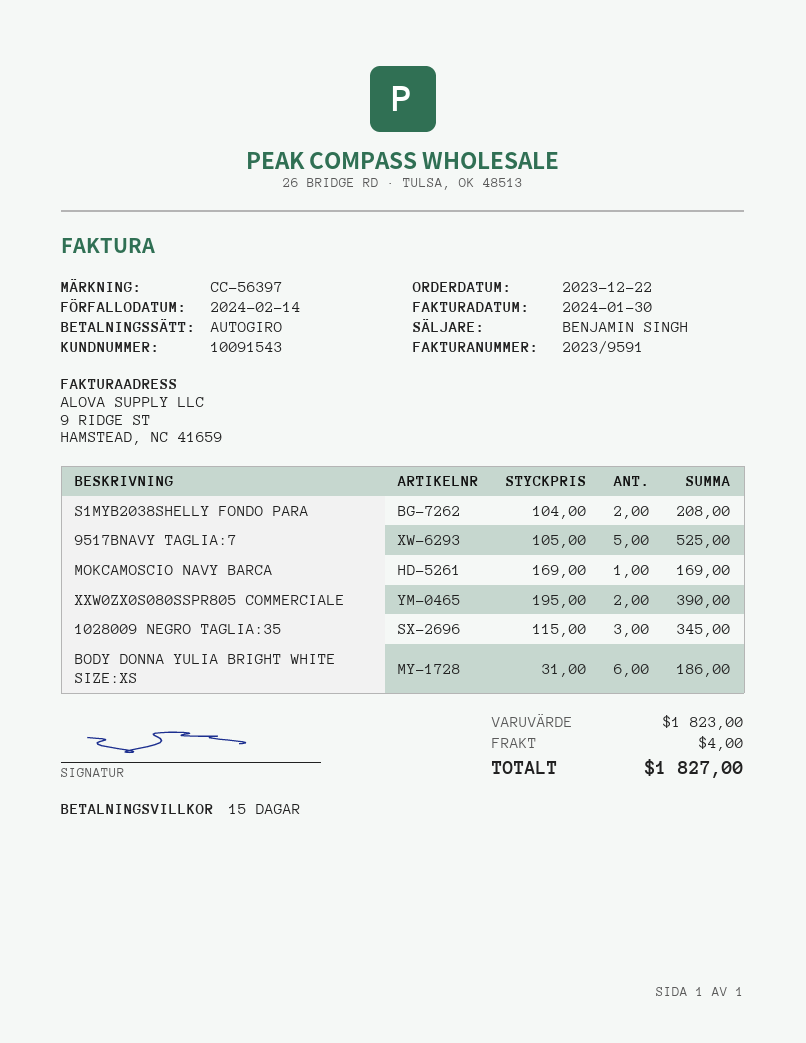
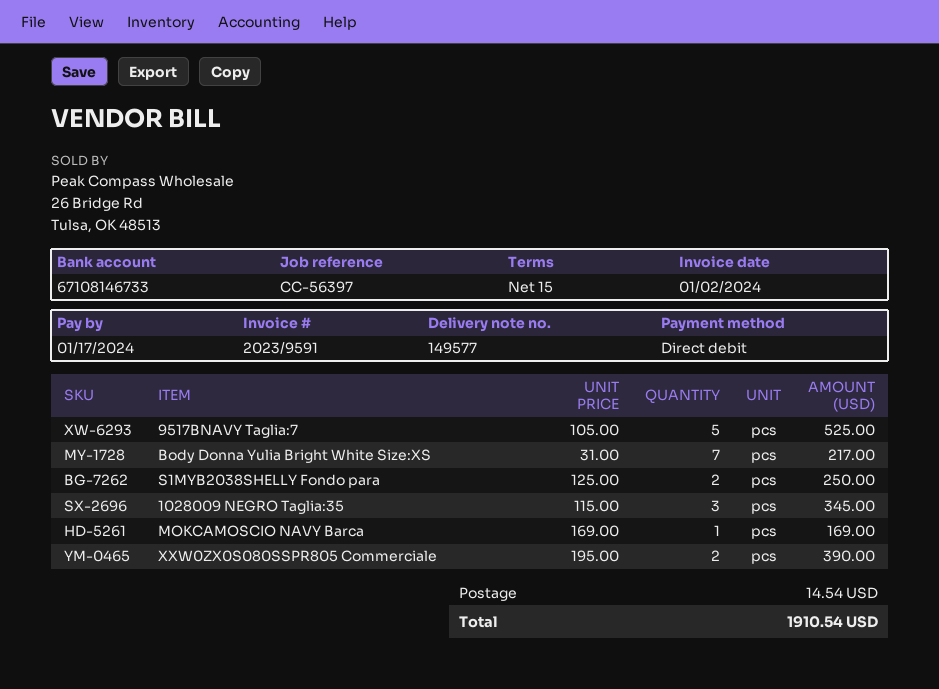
invoice date: 2024-01-30 -> 2024-01-02
due date: 2024-02-14 -> 2024-01-17
S1MYB2038SHELLY FONDO PARA: 2 x 104.00 = 208.00 -> 2 x 125.00 = 250.00
BODY DONNA YULIA BRIGHT WHITE SIZE:XS: 6 x 31.00 = 186.00 -> 7 x 31.00 = 217.00
shipping: 4.00 -> 14.54
total: 1827.00 -> 1910.54

